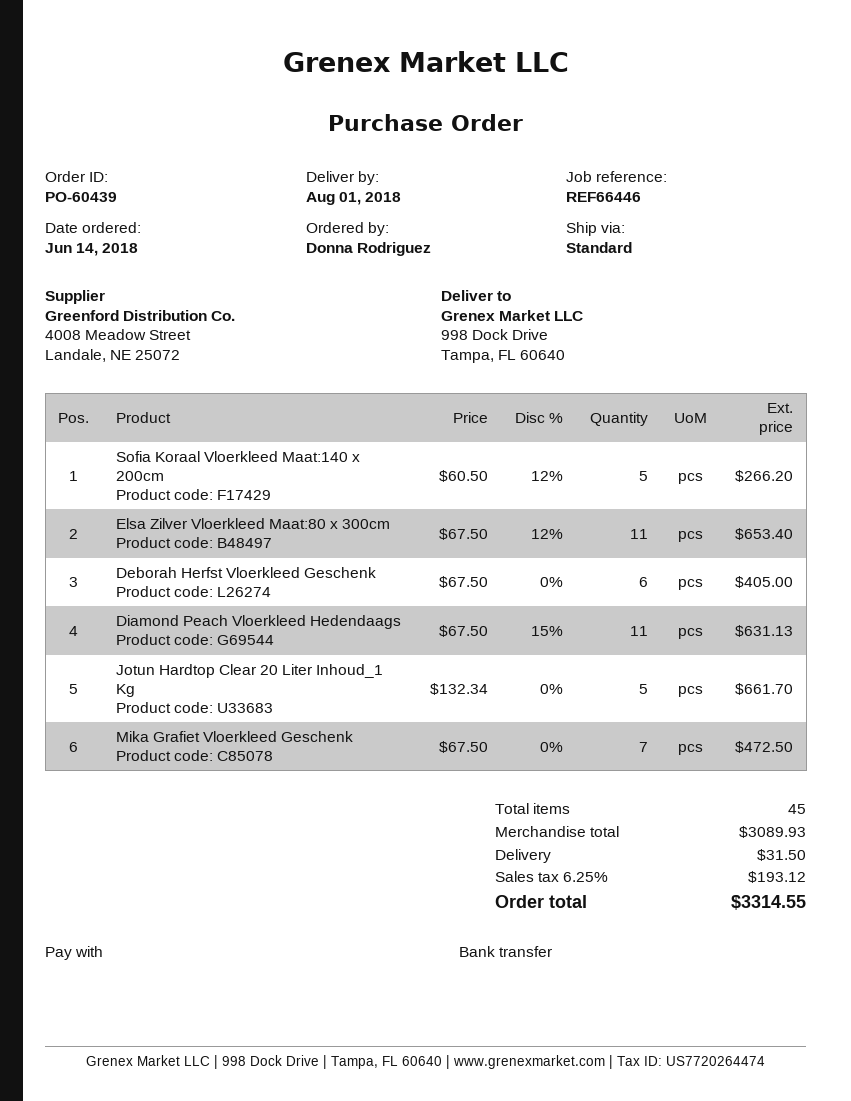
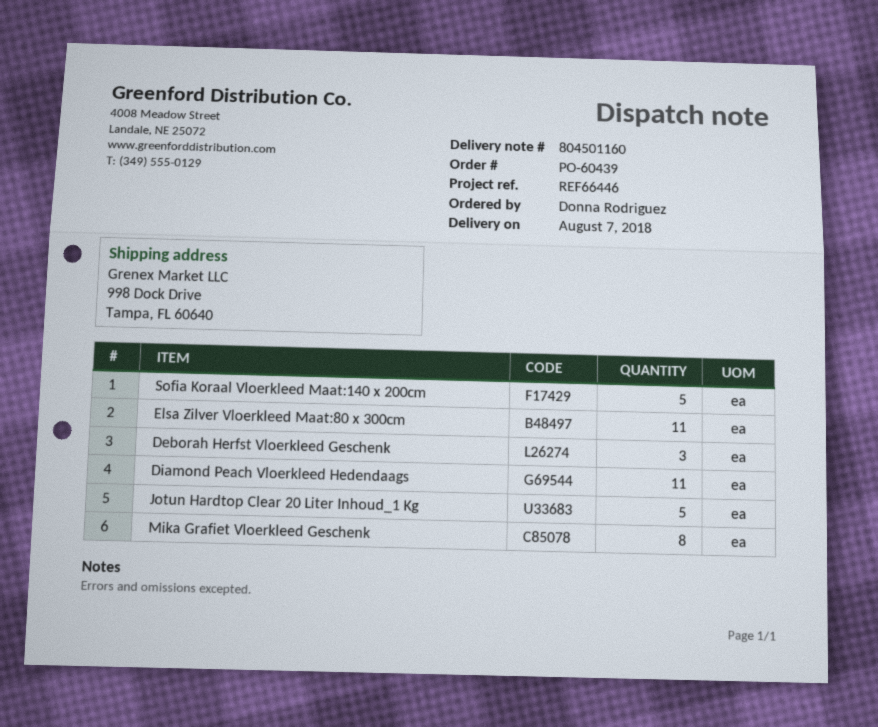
delivery date: 2018-08-01 -> 2018-08-07
Deborah Herfst Vloerkleed Geschenk: 6 -> 3
Mika Grafiet Vloerkleed Geschenk: 7 -> 8

